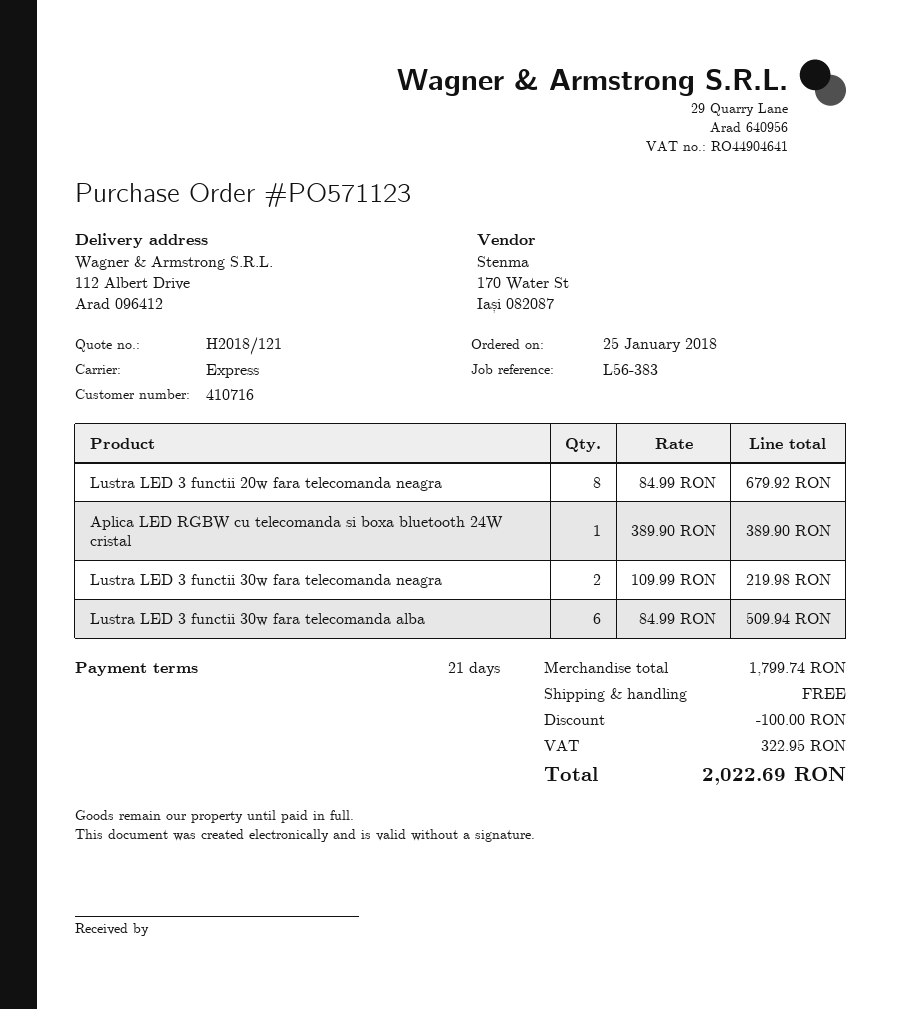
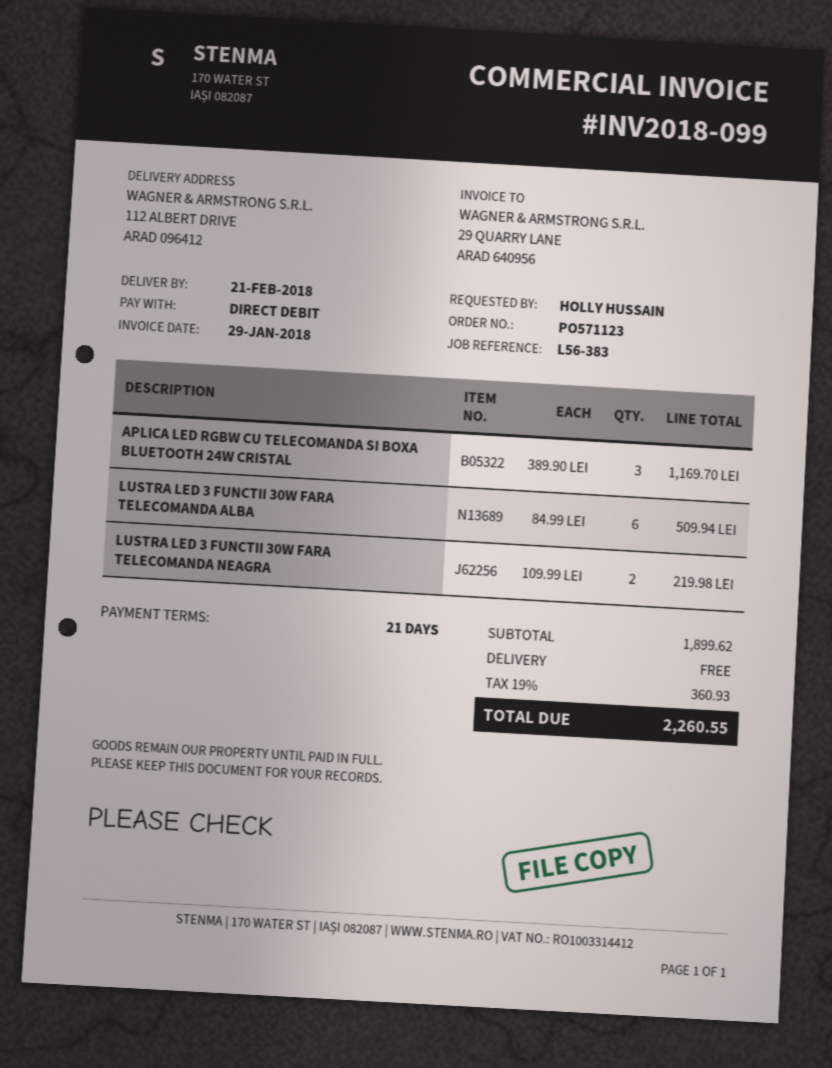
Lustra LED 3 functii 20w fara telecomanda neagra: 8 x 84.99 = 679.92 -> none
Aplica LED RGBW cu telecomanda si boxa bluetooth 24W cristal: 1 x 389.90 = 389.90 -> 3 x 389.90 = 1169.70
subtotal: 1799.74 -> 1899.62
discount: 100.00 -> none
tax: 322.95 -> 360.93
total: 2022.69 -> 2260.55

